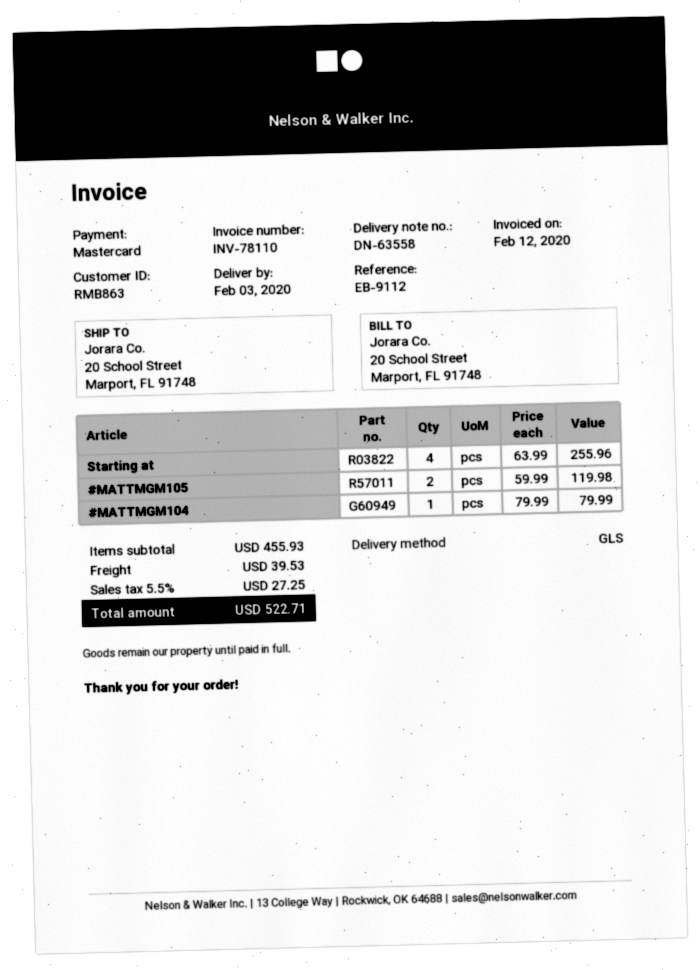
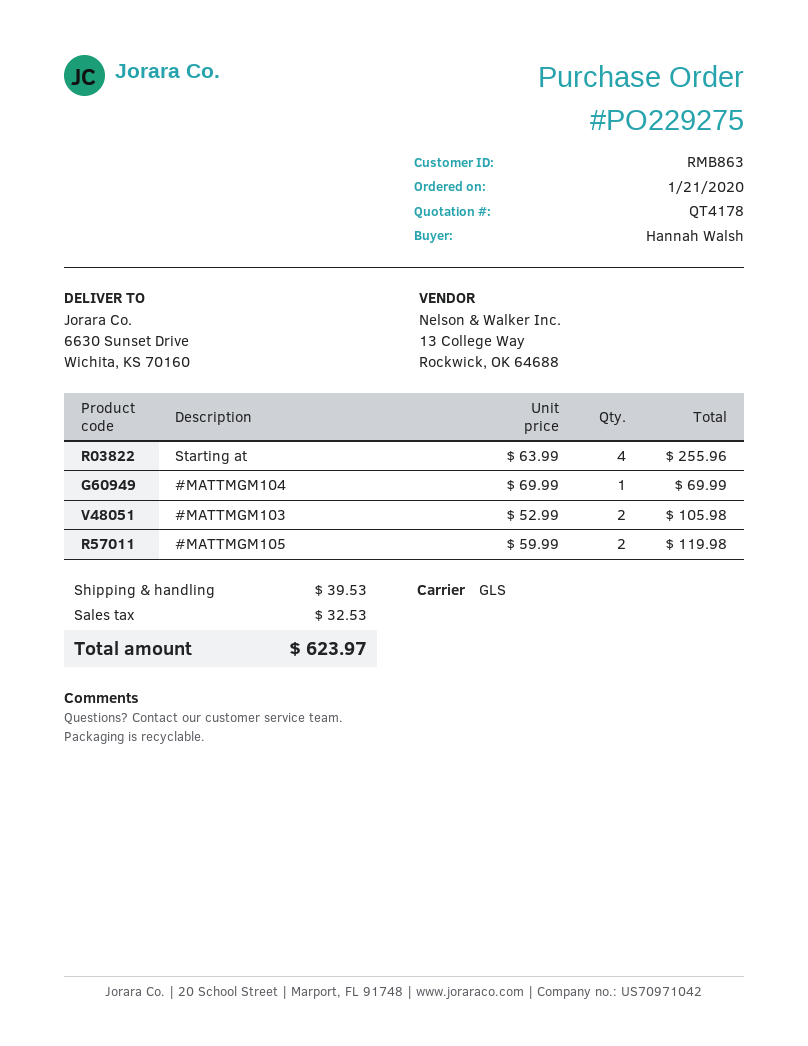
ship to: 20 School Street, Marport, FL 91748 -> 6630 Sunset Drive, Wichita, KS 70160
#MATTMGM104: 1 x 79.99 = 79.99 -> 1 x 69.99 = 69.99
#MATTMGM103: none -> 2 x 52.99 = 105.98
tax: 27.25 -> 32.53
total: 522.71 -> 623.97

